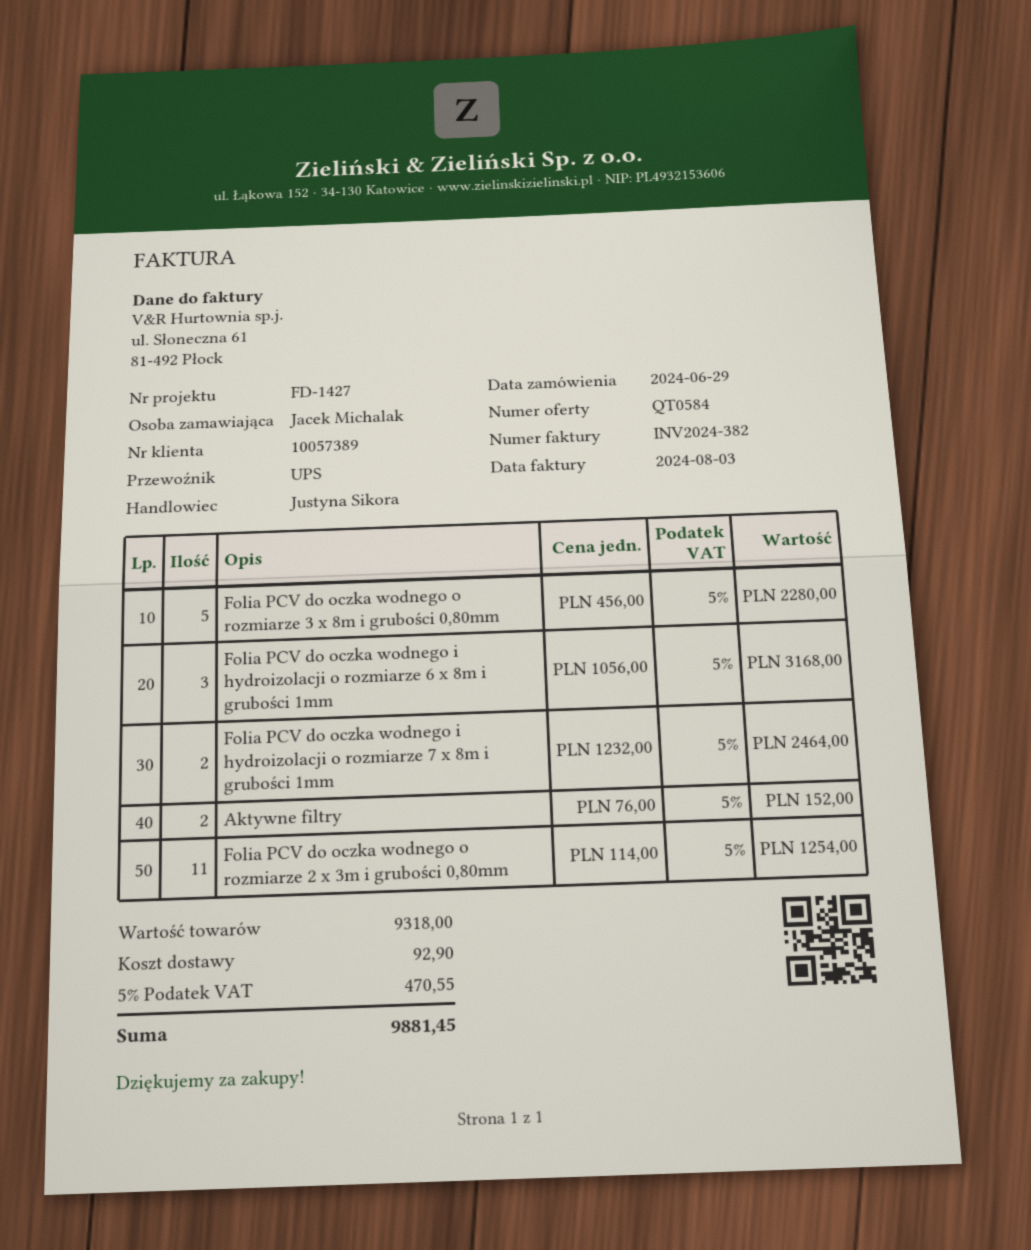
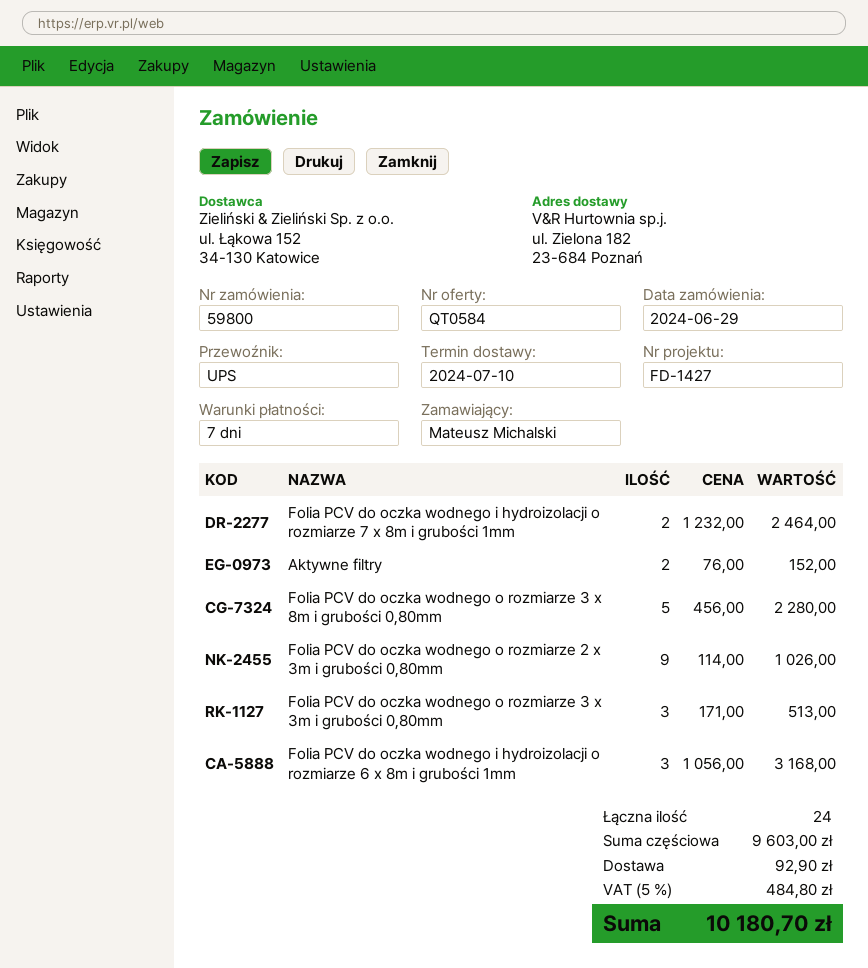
ordered by: Jacek Michalak -> Mateusz Michalski
Folia PCV do oczka wodnego o rozmiarze 2 x 3m i grubości 0,80mm: 11 x 114.00 = 1254.00 -> 9 x 114.00 = 1026.00
Folia PCV do oczka wodnego o rozmiarze 3 x 3m i grubości 0,80mm: none -> 3 x 171.00 = 513.00
subtotal: 9318.00 -> 9603.00
tax: 5% = 470.55 -> 5% = 484.80
total: 9881.45 -> 10180.70

